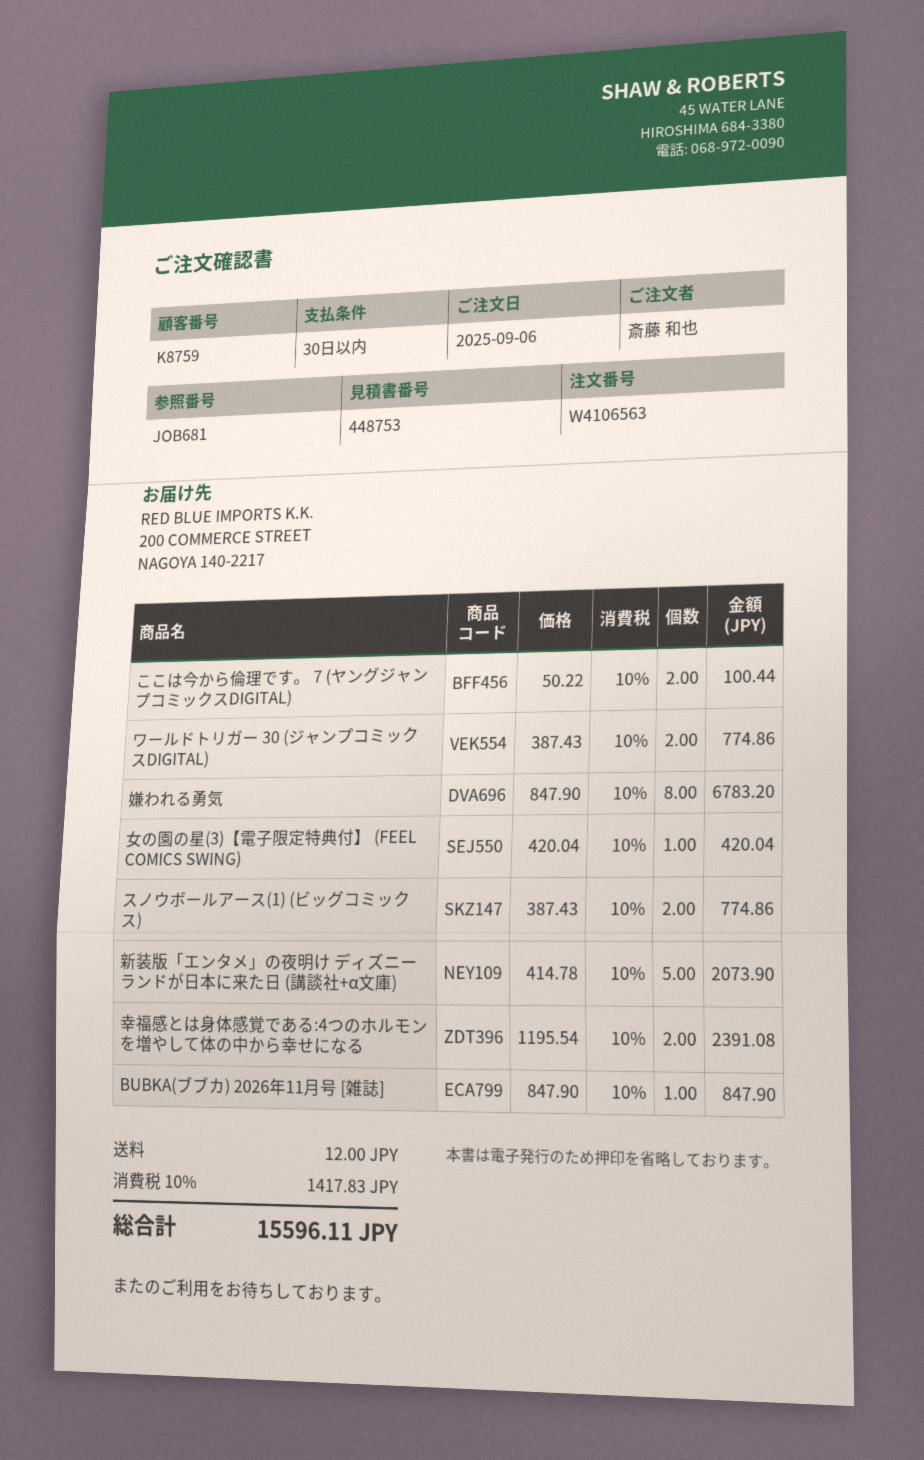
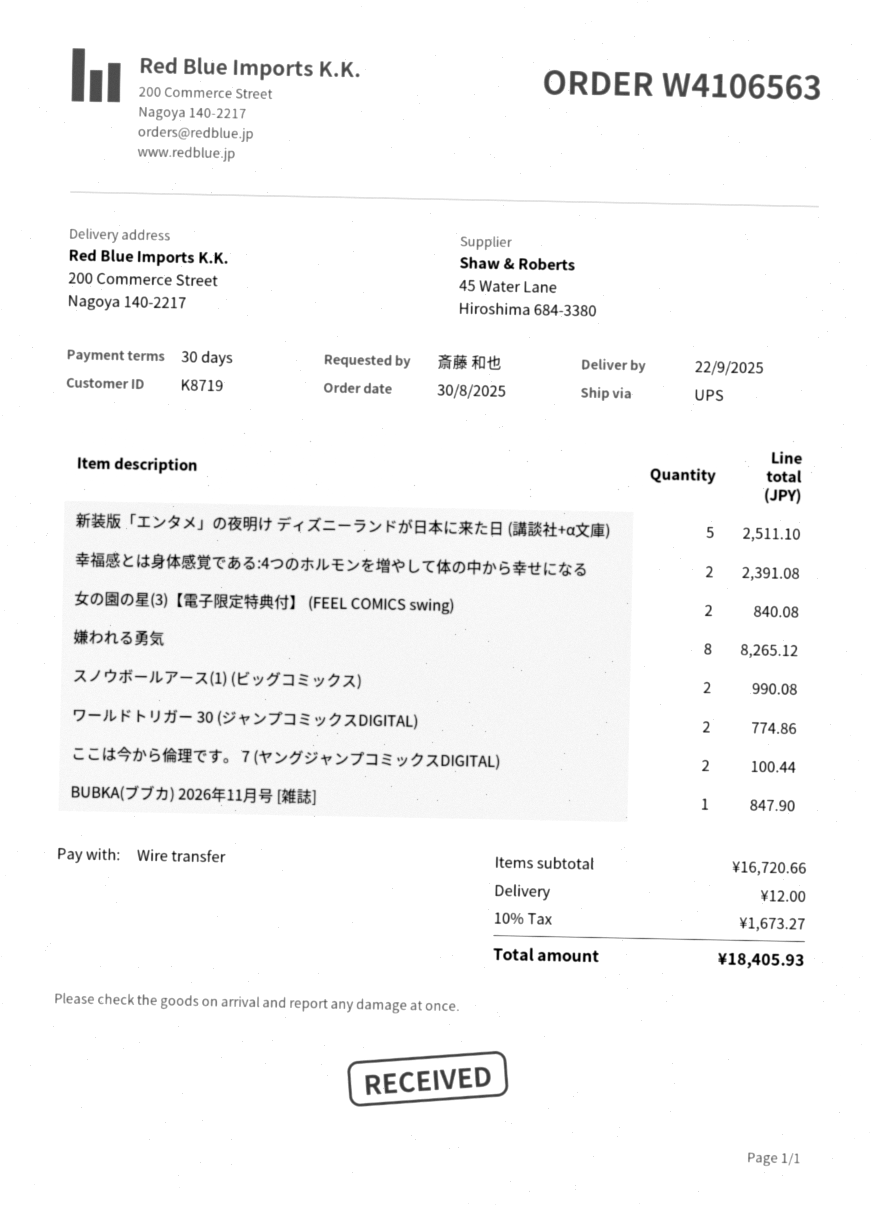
order date: 2025-09-06 -> 2025-08-30
customer number: K8759 -> K8719
嫌われる勇気: 8 for 6783.20 -> 8 for 8265.12
女の園の星(3)【電子限定特典付】 (FEEL COMICS SWING): 1 for 420.04 -> 2 for 840.08
スノウボールアース(1) (ビッグコミックス): 2 for 774.86 -> 2 for 990.08
新装版「エンタメ」の夜明け ディズニーランドが日本に来た日 (講談社+α文庫): 5 for 2073.90 -> 5 for 2511.10
tax: 10% = 1417.83 -> 10% = 1673.27
total: 15596.11 -> 18405.93

